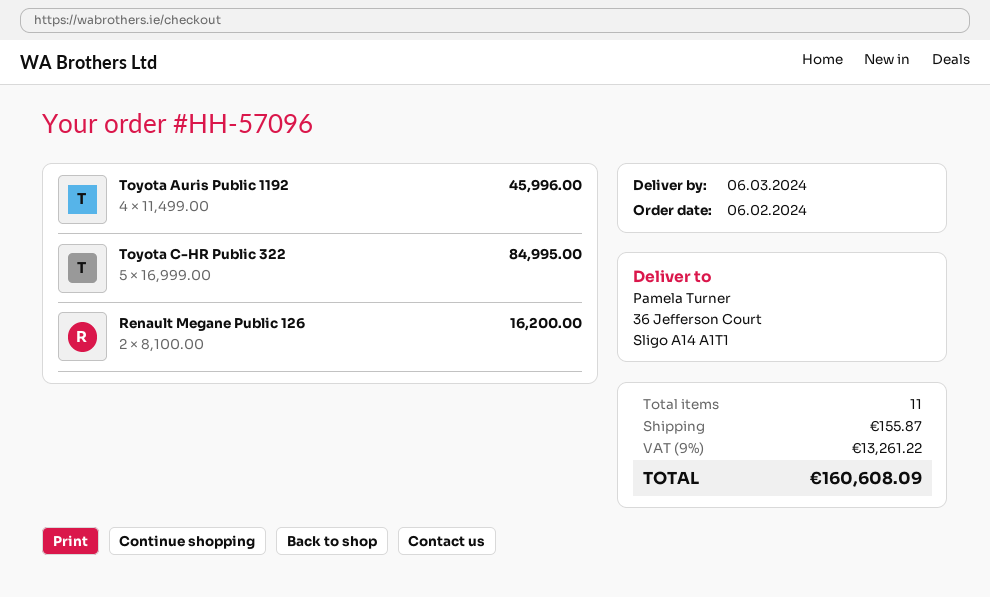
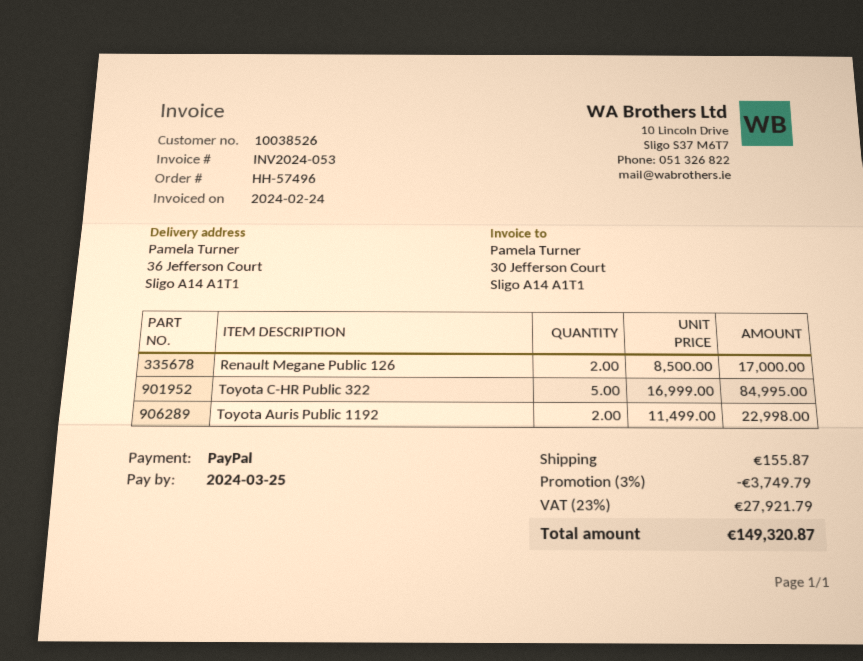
order number: HH-57096 -> HH-57496
Toyota Auris Public 1192: 4 x 11499.00 = 45996.00 -> 2 x 11499.00 = 22998.00
Renault Megane Public 126: 2 x 8100.00 = 16200.00 -> 2 x 8500.00 = 17000.00
discount: none -> 3% = 3749.79
tax: 9% = 13261.22 -> 23% = 27921.79
total: 160608.09 -> 149320.87

